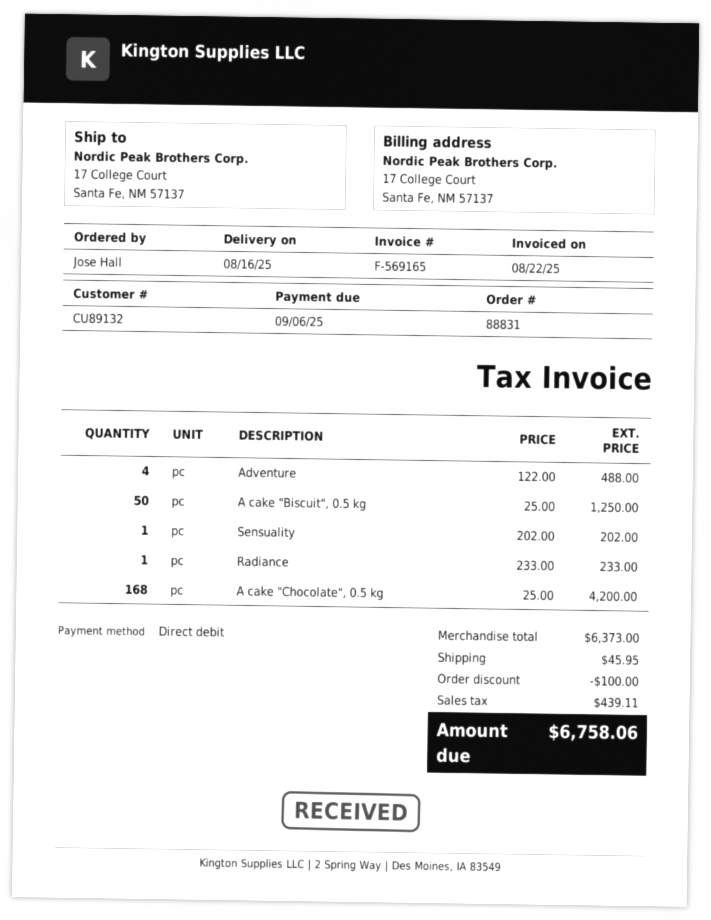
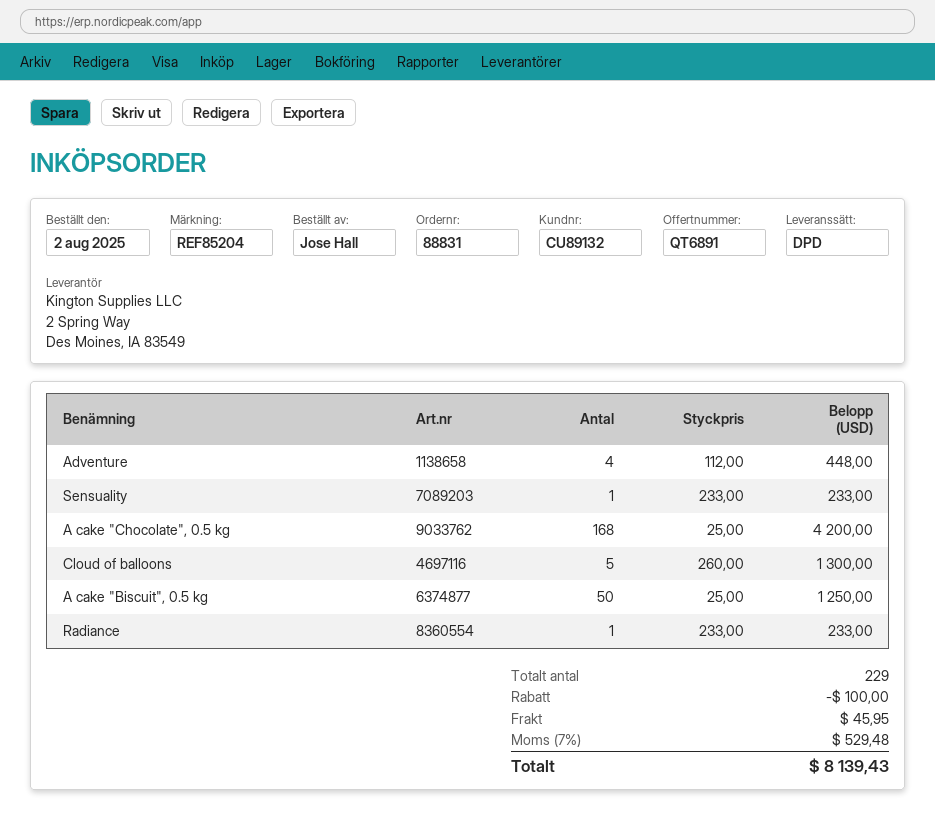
Adventure: 4 x 122.00 = 488.00 -> 4 x 112.00 = 448.00
Sensuality: 1 x 202.00 = 202.00 -> 1 x 233.00 = 233.00
Cloud of balloons: none -> 5 x 260.00 = 1300.00
tax: 439.11 -> 529.48
total: 6758.06 -> 8139.43

